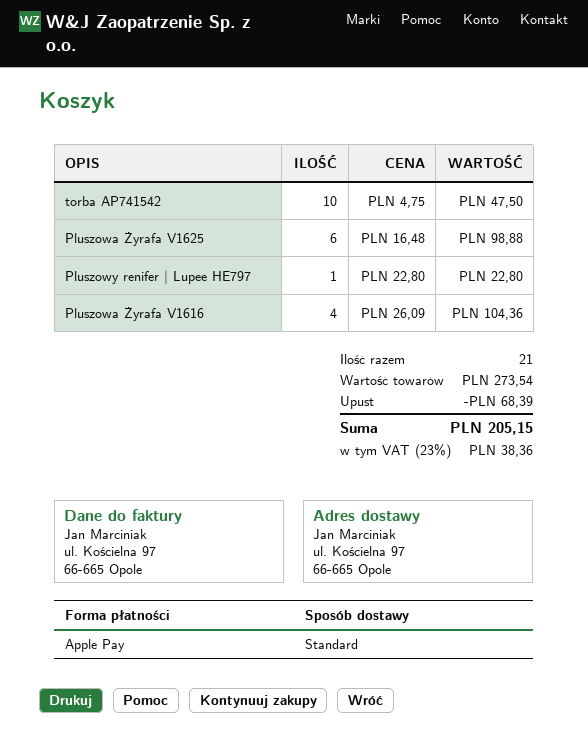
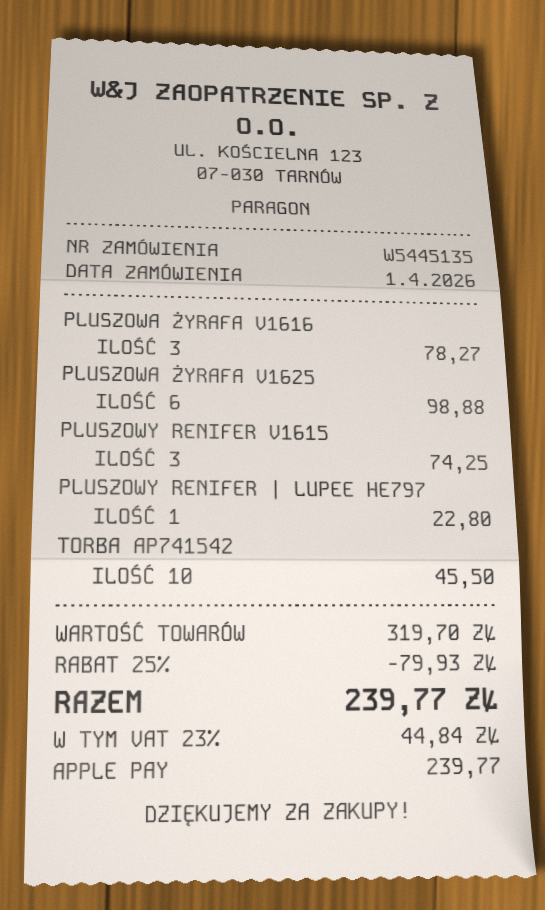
torba AP741542: 10 for 47.50 -> 10 for 45.50
Pluszowa Żyrafa V1616: 4 for 104.36 -> 3 for 78.27
PLUSZOWY RENIFER V1615: none -> 3 for 74.25
subtotal: 273.54 -> 319.70
discount: 68.39 -> 79.93
tax: 23% = 38.36 -> 23% = 44.84
total: 205.15 -> 239.77

